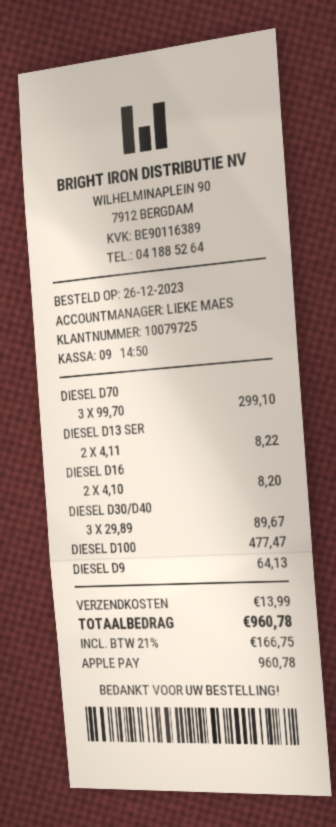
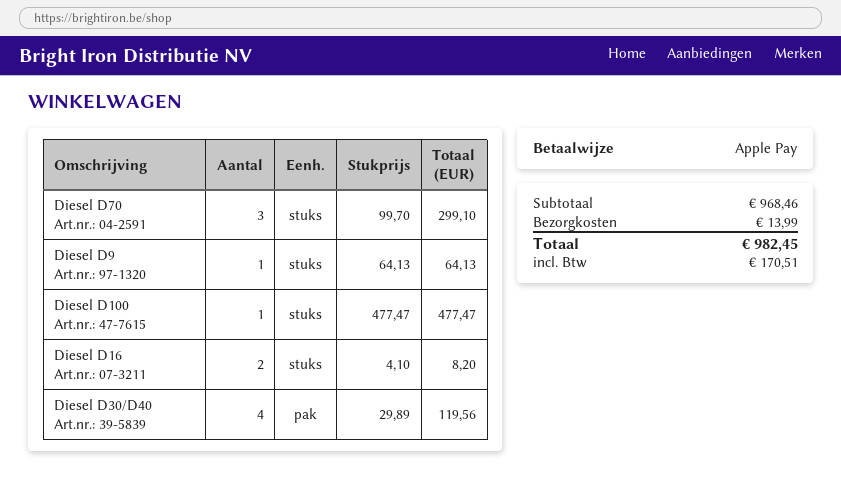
DIESEL D13 SER: 2 x 4.11 = 8.22 -> none
DIESEL D30/D40: 3 x 29.89 = 89.67 -> 4 x 29.89 = 119.56
tax: 166.75 -> 170.51
total: 960.78 -> 982.45

